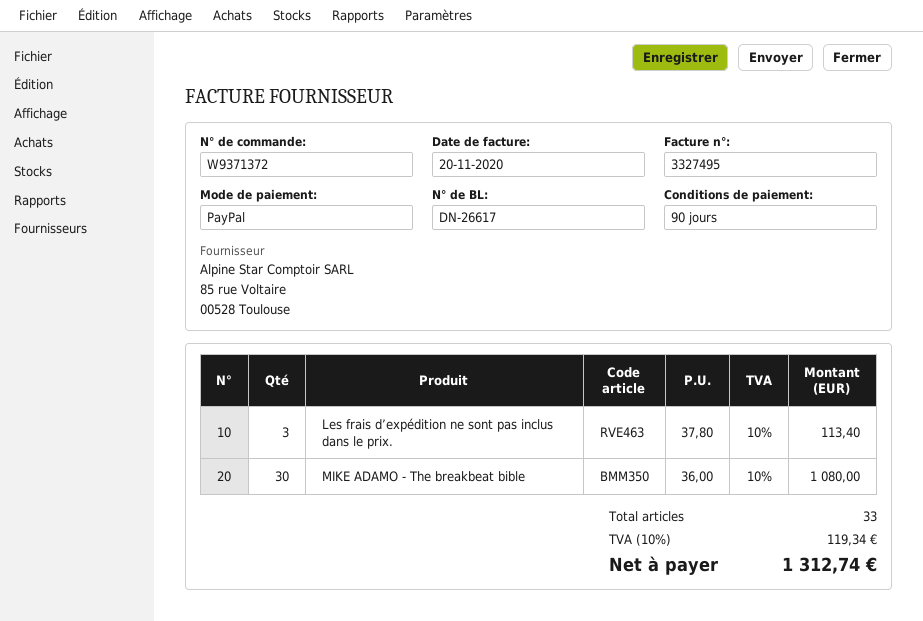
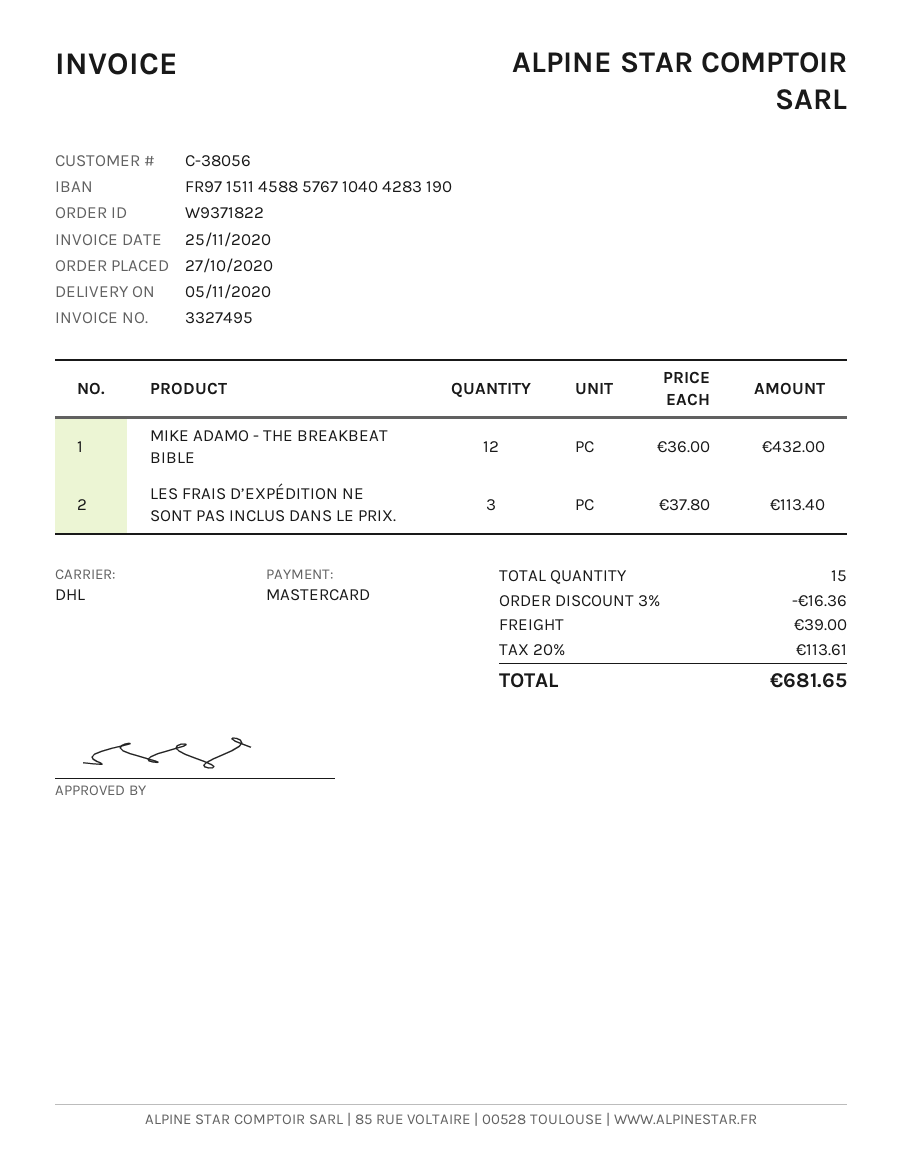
order number: W9371372 -> W9371822
invoice date: 2020-11-20 -> 2020-11-25
payment method: PayPal -> Mastercard
MIKE ADAMO - The breakbeat bible: 30 x 36.00 = 1080.00 -> 12 x 36.00 = 432.00
total quantity: 33 -> 15
discount: none -> 3% = 16.36
shipping: none -> 39.00
tax: 10% = 119.34 -> 20% = 113.61
total: 1312.74 -> 681.65

